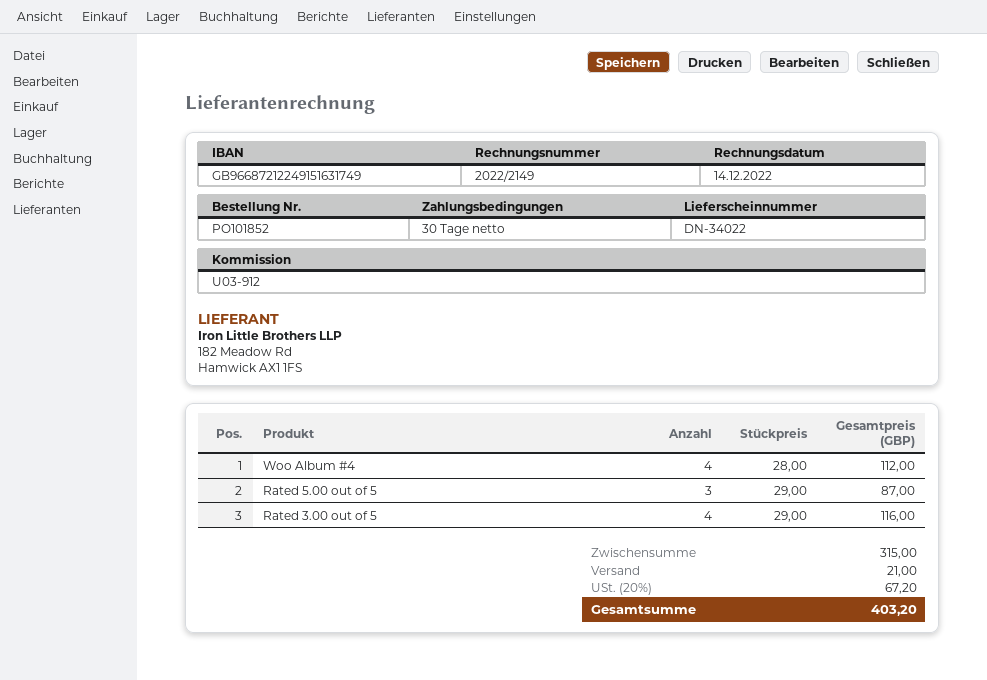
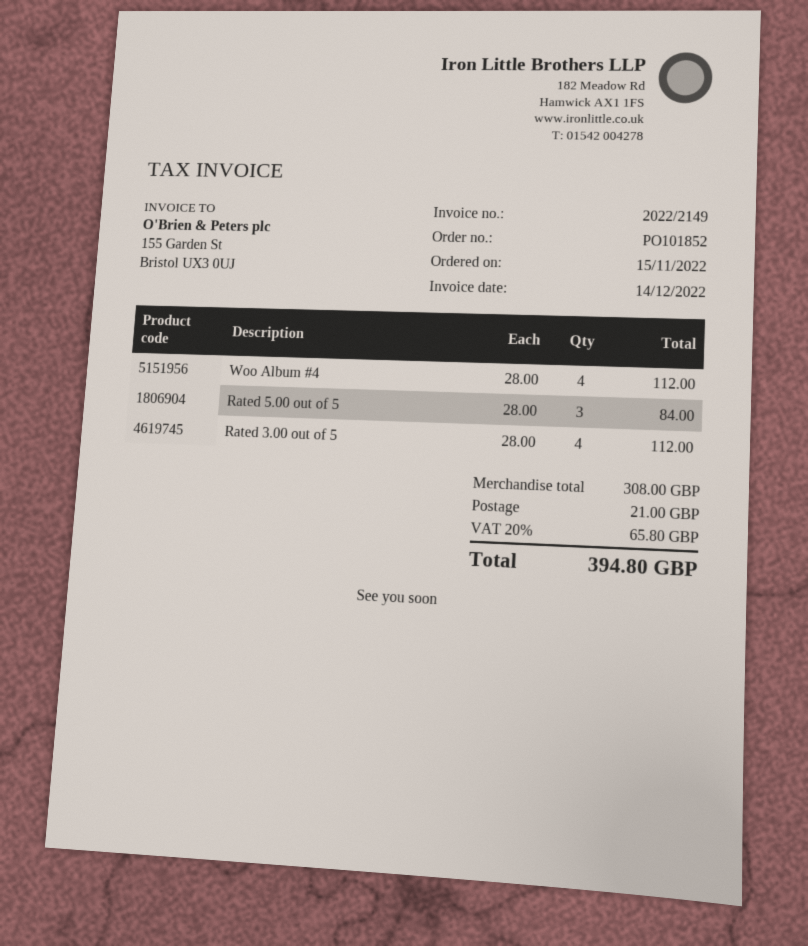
Rated 5.00 out of 5: 3 x 29.00 = 87.00 -> 3 x 28.00 = 84.00
Rated 3.00 out of 5: 4 x 29.00 = 116.00 -> 4 x 28.00 = 112.00
subtotal: 315.00 -> 308.00
tax: 20% = 67.20 -> 20% = 65.80
total: 403.20 -> 394.80

